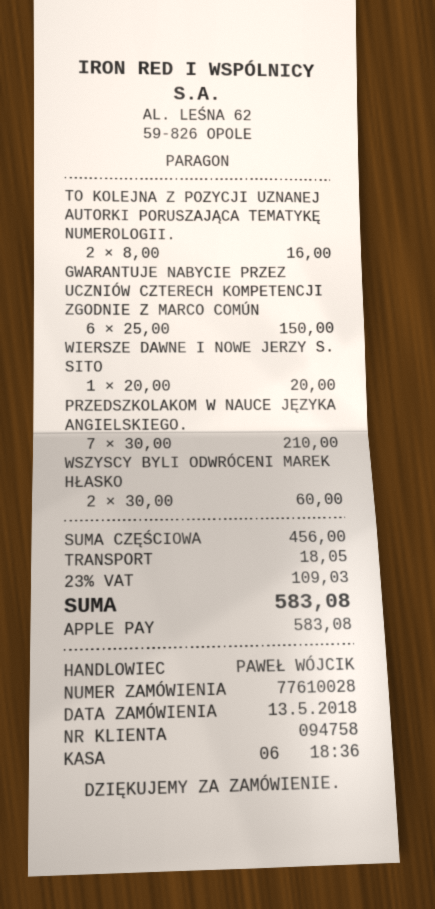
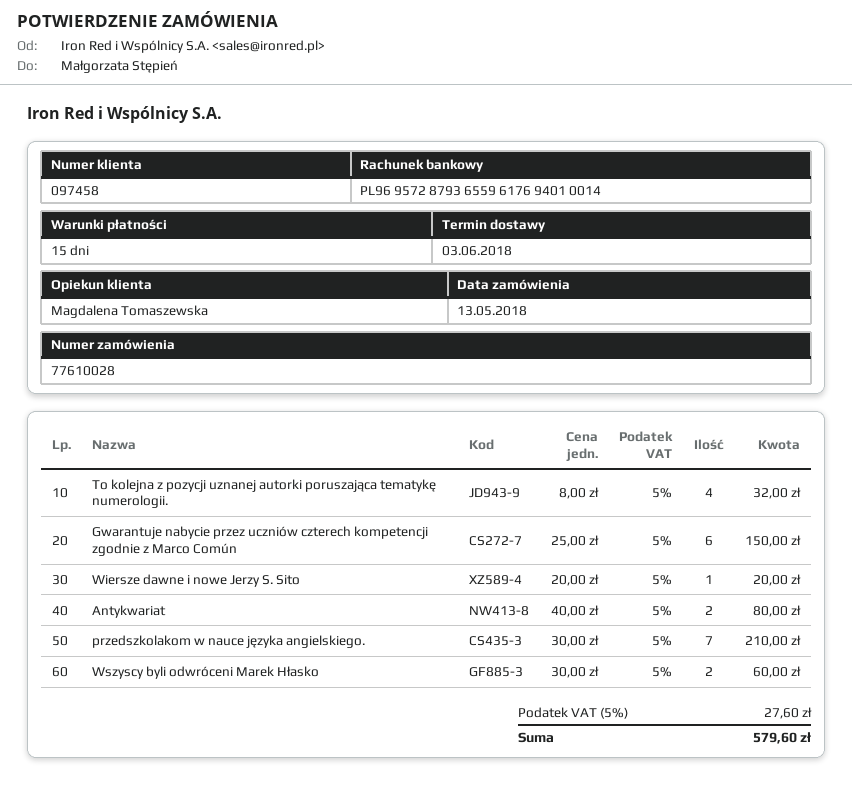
customer number: 094758 -> 097458
sales rep: PAWEŁ WÓJCIK -> Magdalena Tomaszewska
TO KOLEJNA Z POZYCJI UZNANEJ AUTORKI PORUSZAJĄCA TEMATYKĘ NUMEROLOGII.: 2 x 8.00 = 16.00 -> 4 x 8.00 = 32.00
Antykwariat: none -> 2 x 40.00 = 80.00
shipping: 18.05 -> none
tax: 23% = 109.03 -> 5% = 27.60
total: 583.08 -> 579.60

